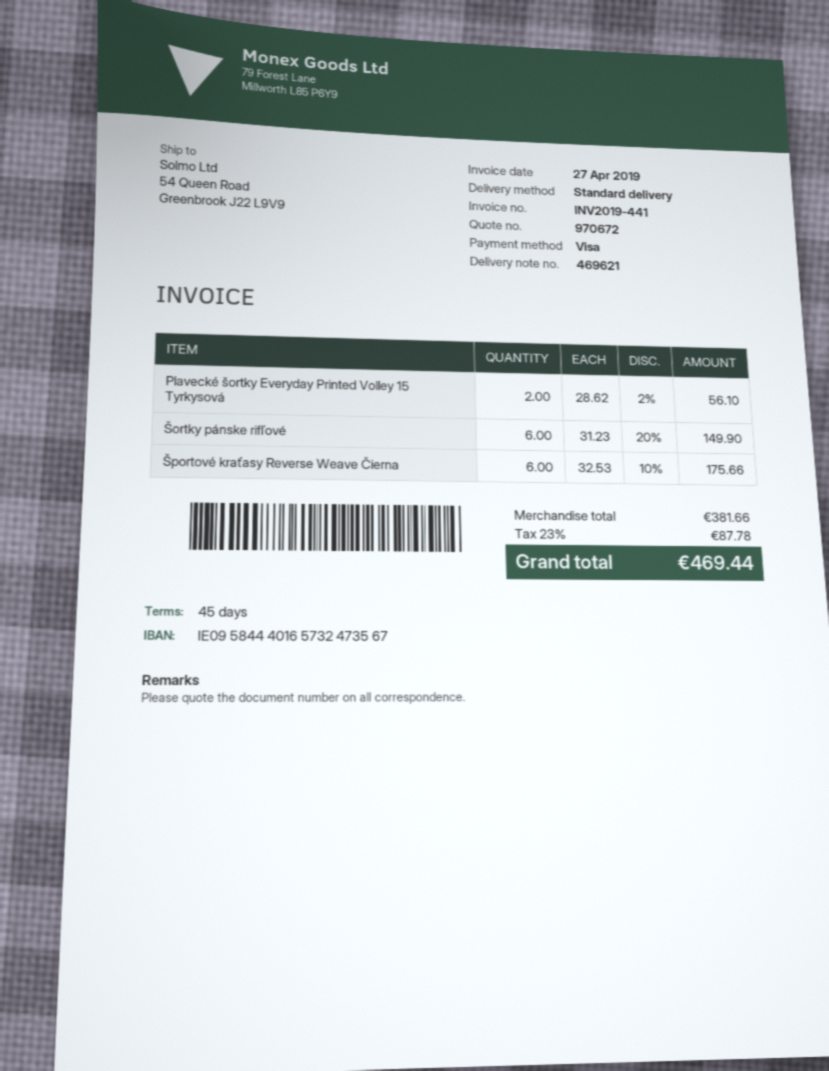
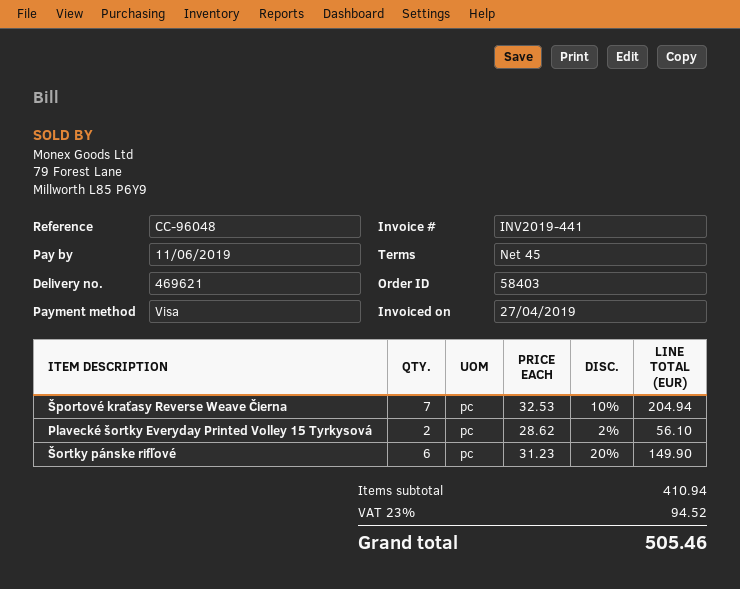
Športové kraťasy Reverse Weave Čierna: 6 x 32.53 - 10% = 175.66 -> 7 x 32.53 - 10% = 204.94
subtotal: 381.66 -> 410.94
tax: 23% = 87.78 -> 23% = 94.52
total: 469.44 -> 505.46

